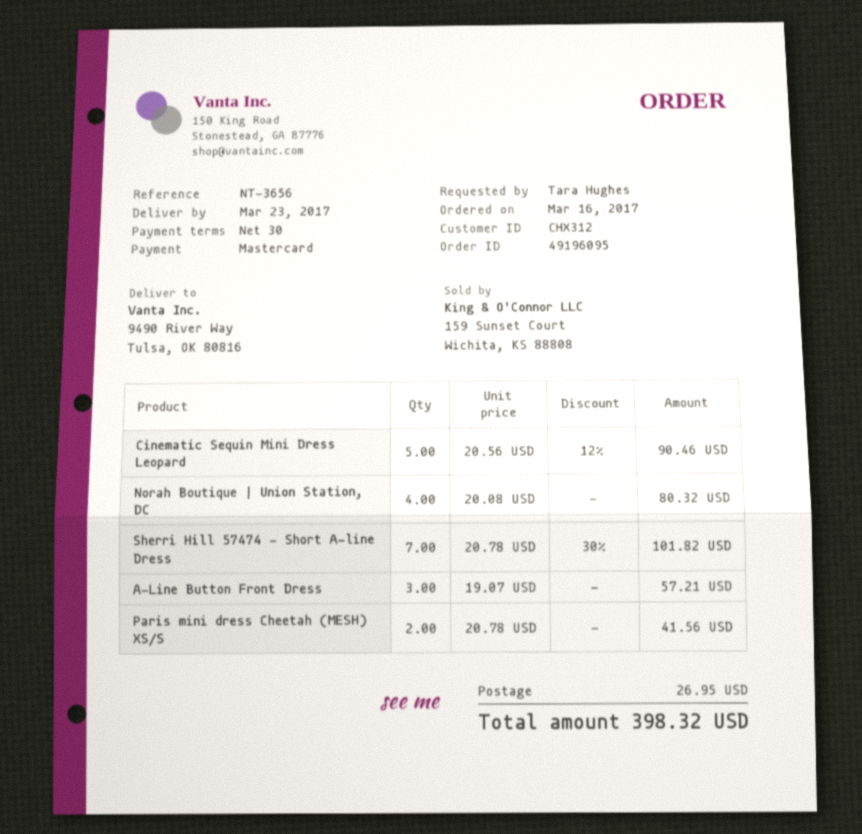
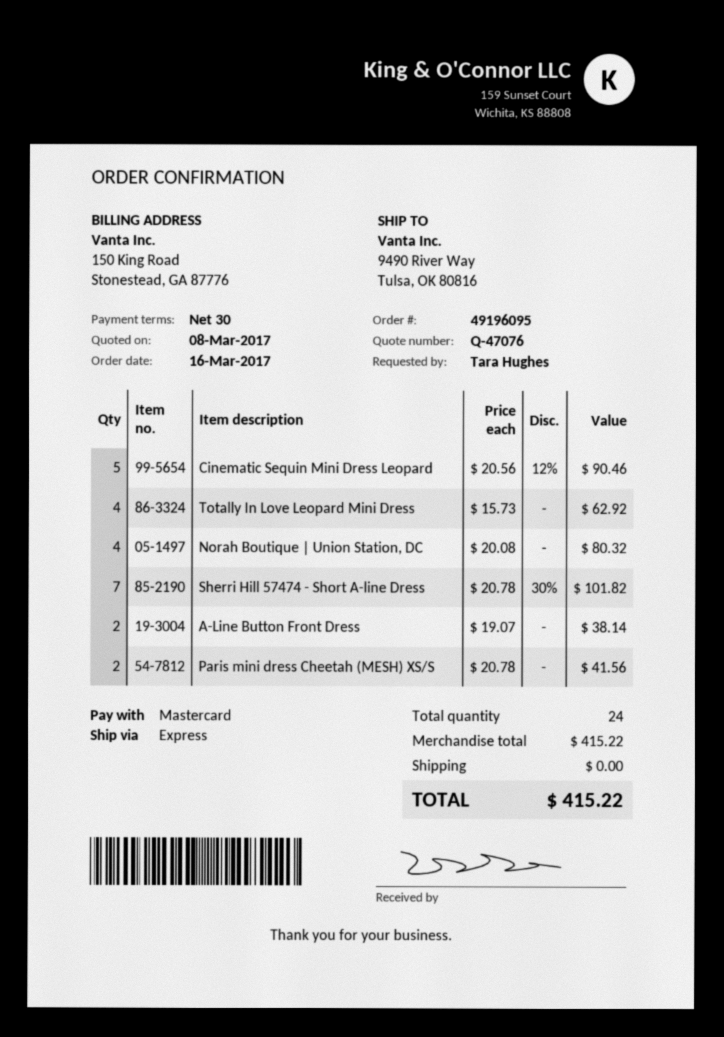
A-Line Button Front Dress: 3 x 19.07 = 57.21 -> 2 x 19.07 = 38.14
Totally In Love Leopard Mini Dress: none -> 4 x 15.73 = 62.92
shipping: 26.95 -> 0.00
total: 398.32 -> 415.22

